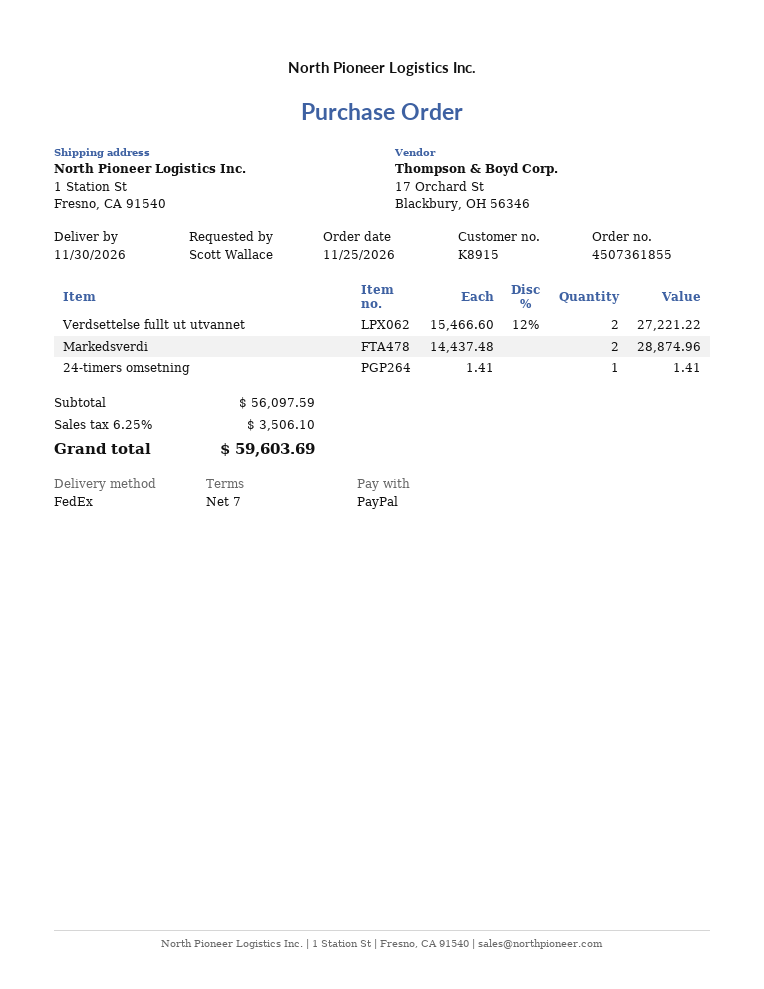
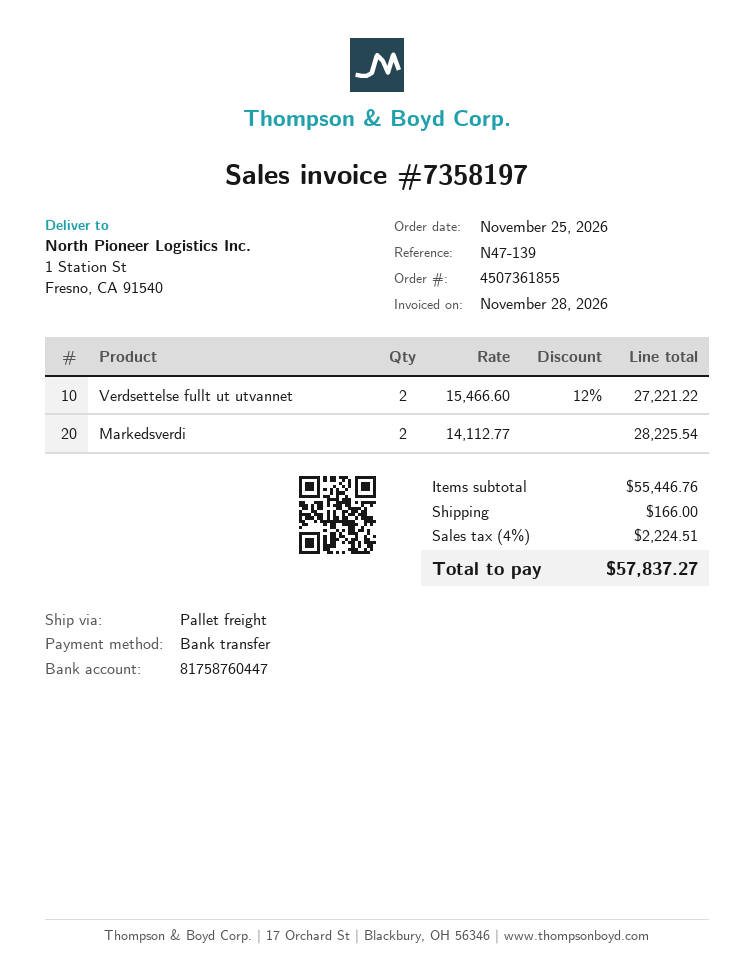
payment method: PayPal -> bank transfer
shipping method: FedEx -> pallet freight
Markedsverdi: 2 x 14437.48 = 28874.96 -> 2 x 14112.77 = 28225.54
24-timers omsetning: 1 x 1.41 = 1.41 -> none
subtotal: 56097.59 -> 55446.76
shipping: none -> 166.00
tax: 6.25% = 3506.10 -> 4% = 2224.51
total: 59603.69 -> 57837.27

